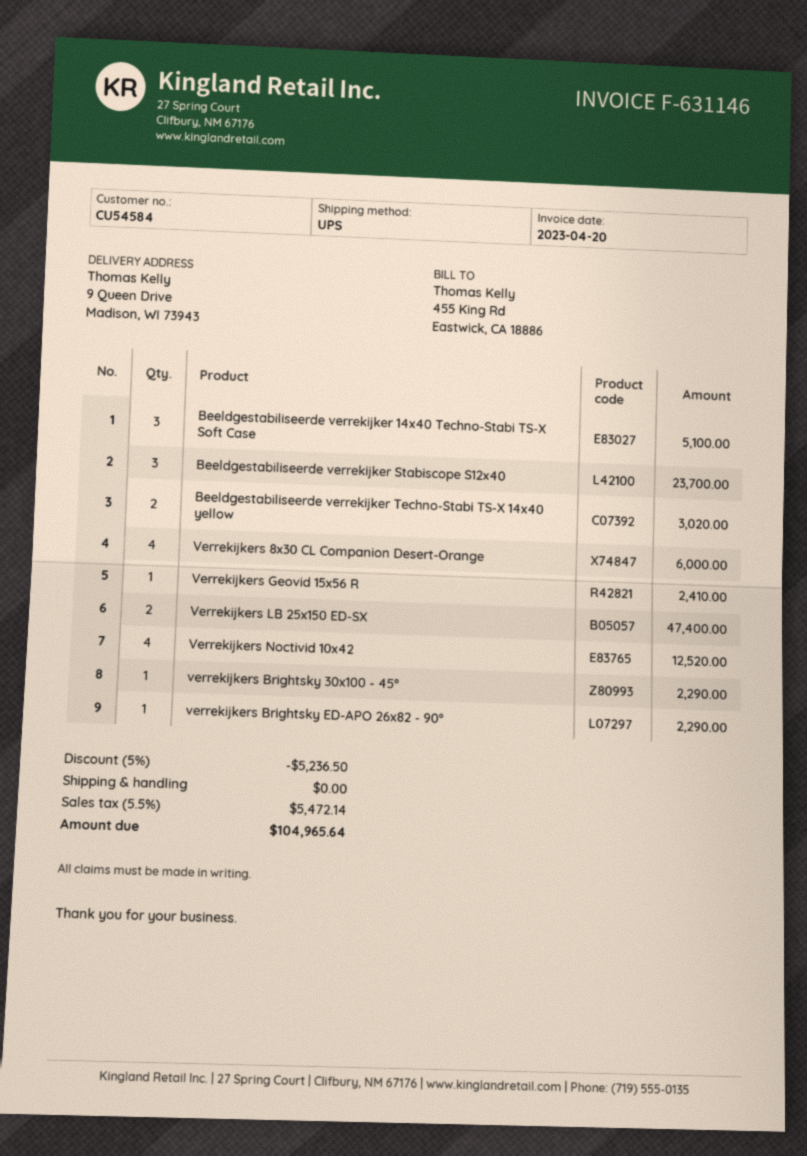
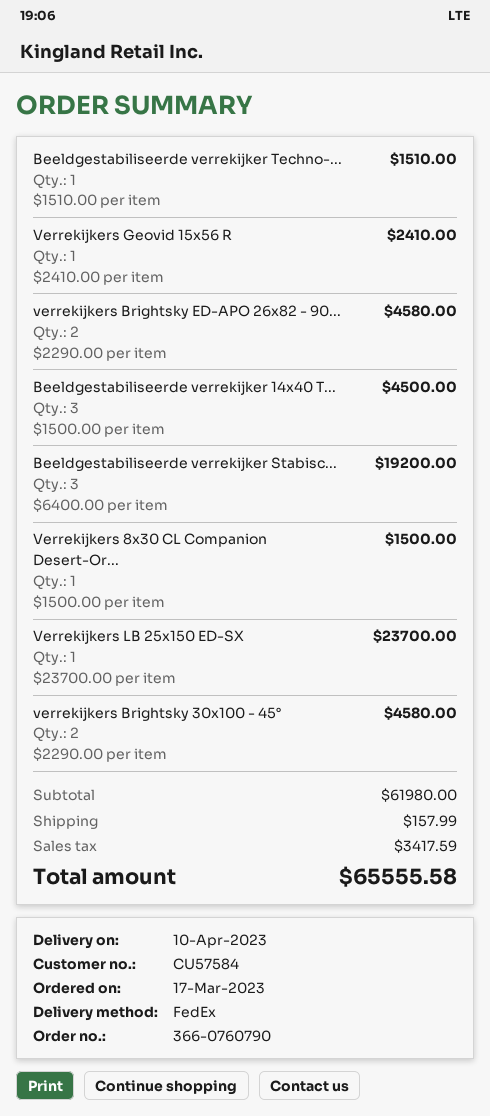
customer number: CU54584 -> CU57584
shipping method: UPS -> FedEx
Beeldgestabiliseerde verrekijker 14x40 Techno-Stabi TS-X Soft Case: 3 for 5100.00 -> 3 for 4500.00
Beeldgestabiliseerde verrekijker Stabiscope S12x40: 3 for 23700.00 -> 3 for 19200.00
Beeldgestabiliseerde verrekijker Techno-Stabi TS-X 14x40 yellow: 2 for 3020.00 -> 1 for 1510.00
Verrekijkers 8x30 CL Companion Desert-Orange: 4 for 6000.00 -> 1 for 1500.00
Verrekijkers LB 25x150 ED-SX: 2 for 47400.00 -> 1 for 23700.00
Verrekijkers Noctivid 10x42: 4 for 12520.00 -> none
verrekijkers Brightsky 30x100 - 45°: 1 for 2290.00 -> 2 for 4580.00
verrekijkers Brightsky ED-APO 26x82 - 90°: 1 for 2290.00 -> 2 for 4580.00
discount: 5% = 5236.50 -> none
shipping: 0.00 -> 157.99
tax: 5472.14 -> 3417.59
total: 104965.64 -> 65555.58

